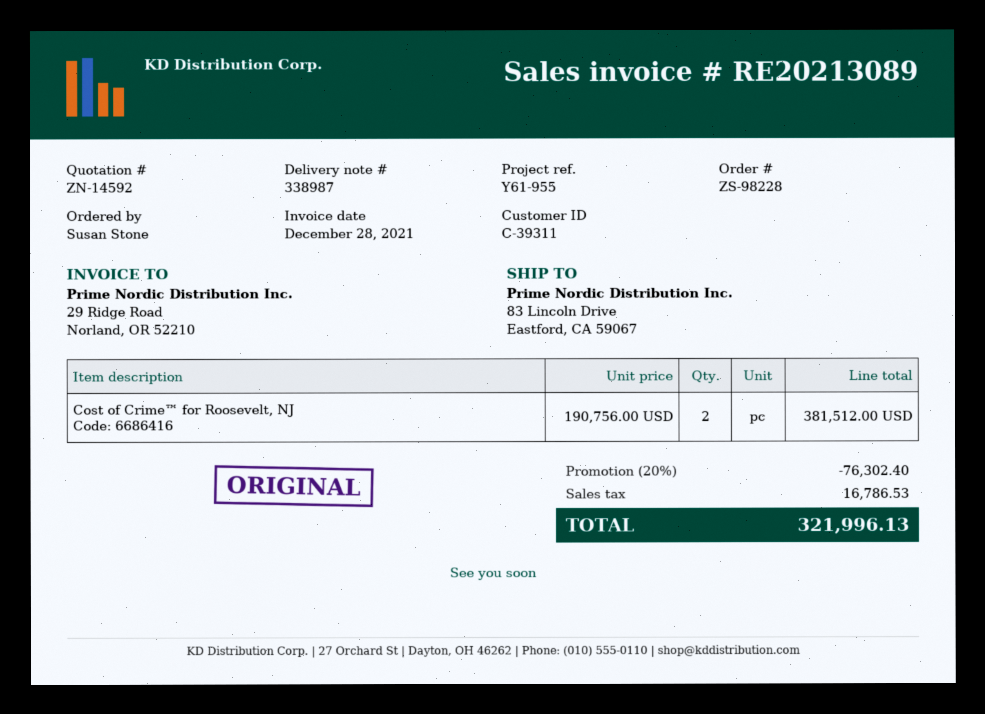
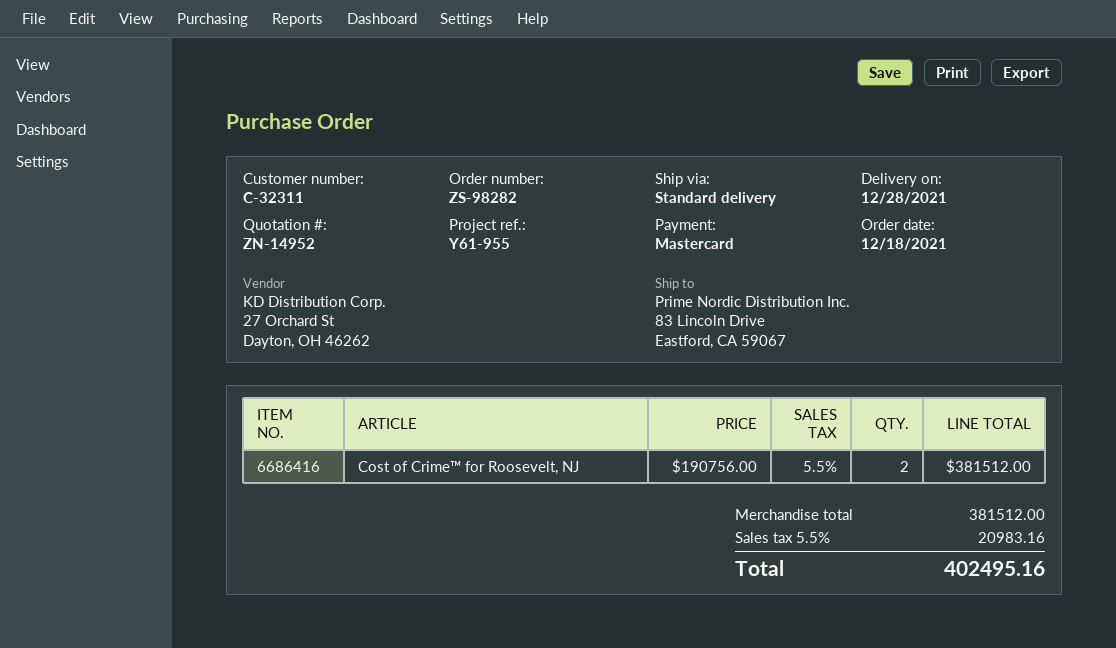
quote number: ZN-14592 -> ZN-14952
order number: ZS-98228 -> ZS-98282
customer number: C-39311 -> C-32311
discount: 20% = 76302.40 -> none
tax: 16786.53 -> 20983.16
total: 321996.13 -> 402495.16

